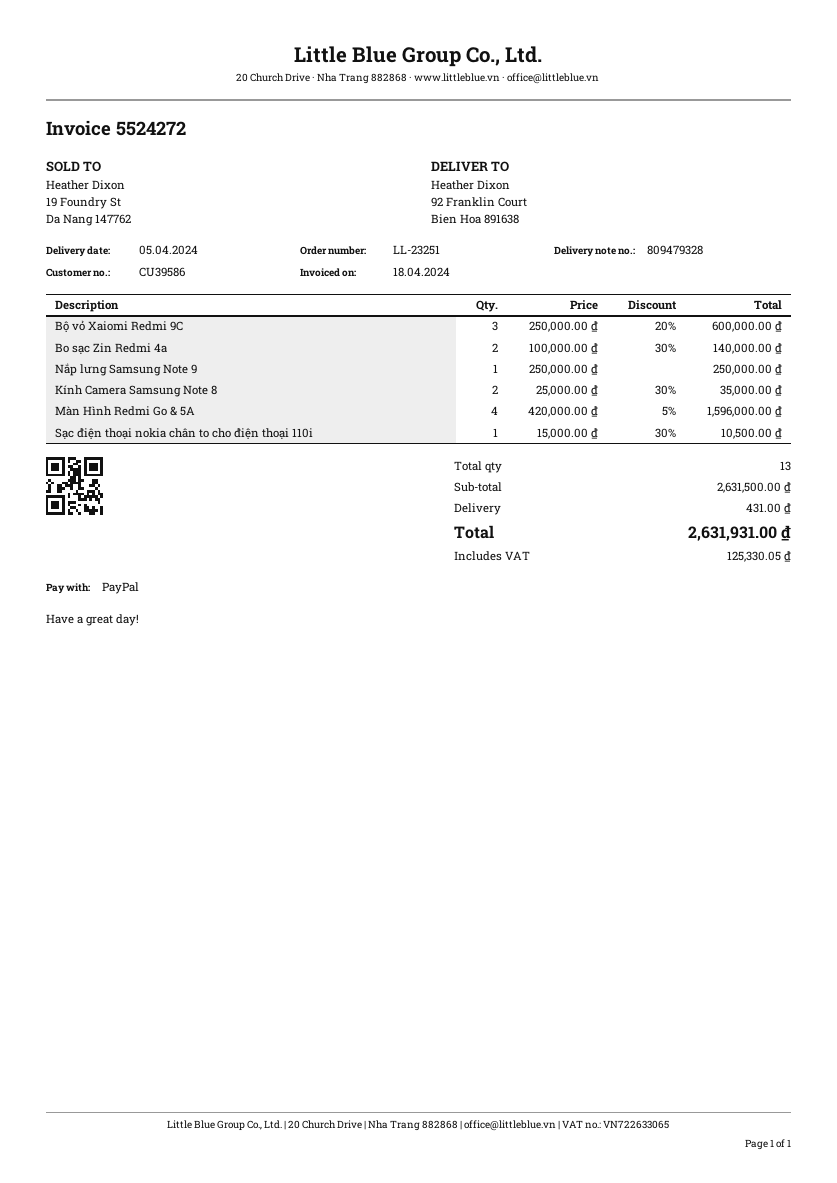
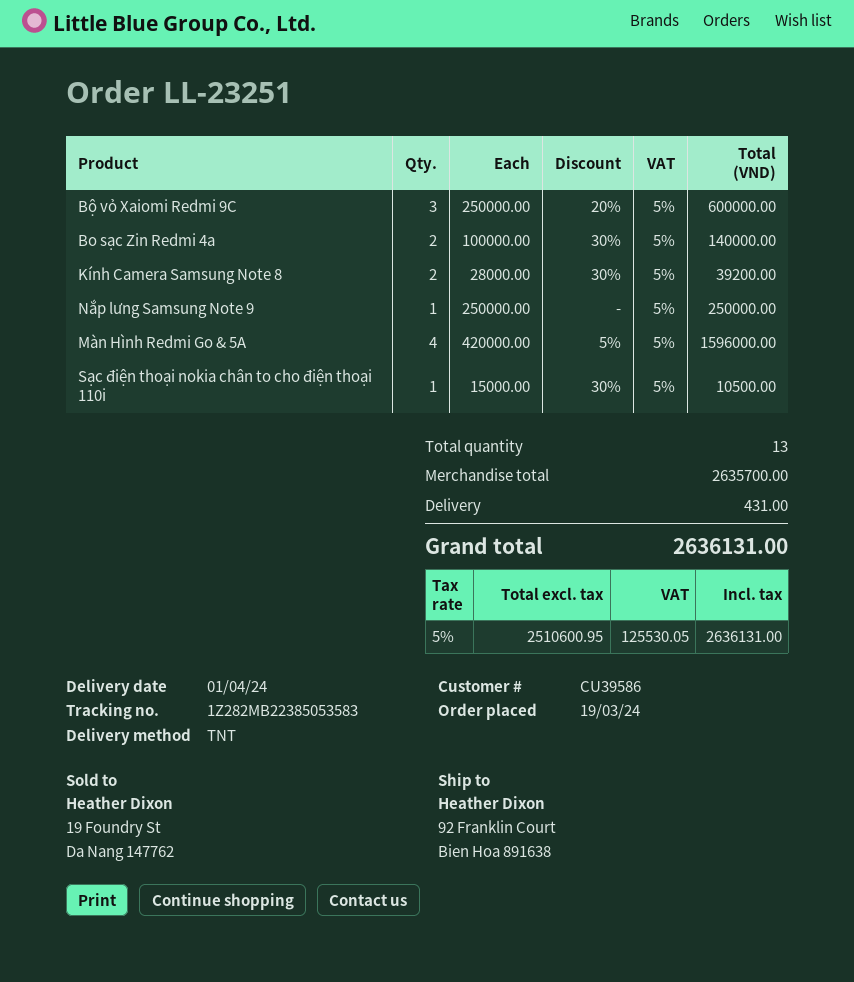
delivery date: 2024-04-05 -> 2024-04-01
Kính Camera Samsung Note 8: 2 x 25000.00 - 30% = 35000.00 -> 2 x 28000.00 - 30% = 39200.00
subtotal: 2631500.00 -> 2635700.00
tax: 125330.05 -> 125530.05
total: 2631931.00 -> 2636131.00

